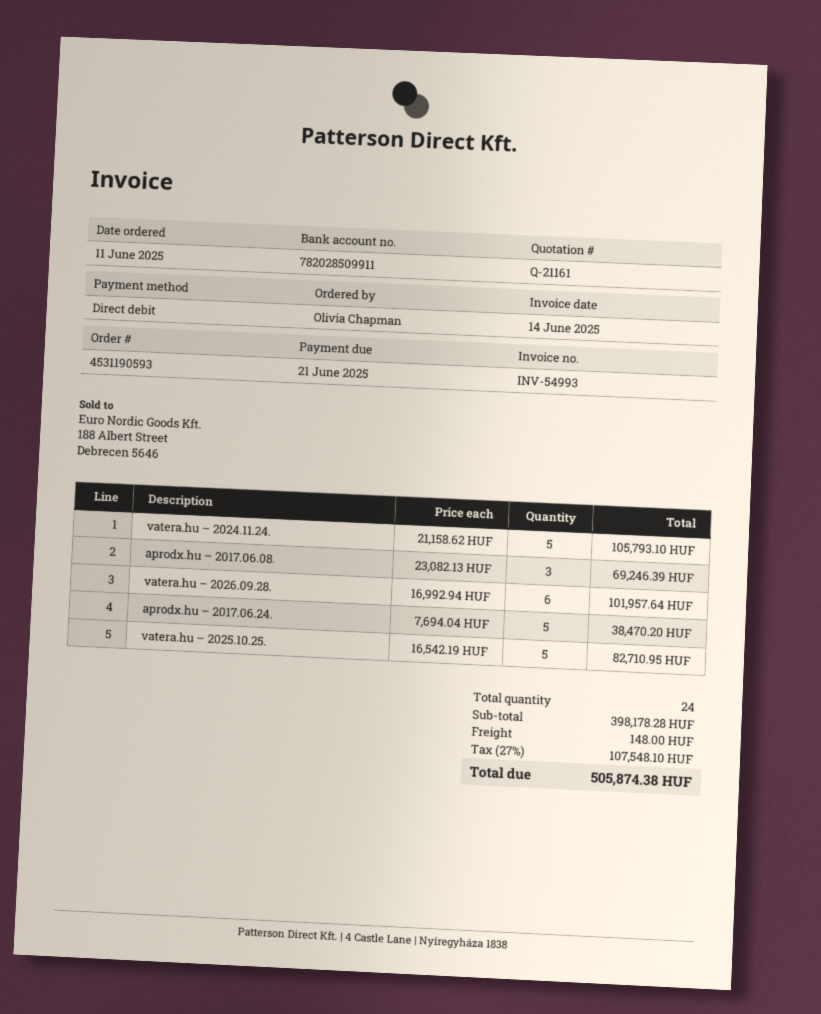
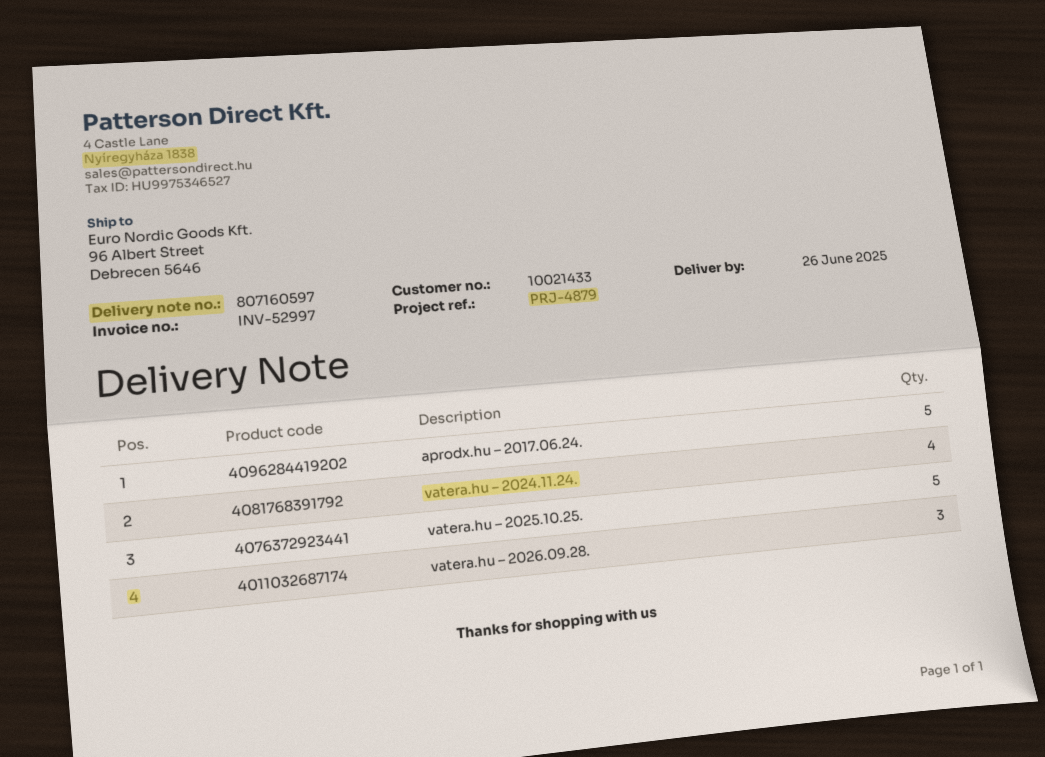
invoice number: INV-54993 -> INV-52997
vatera.hu – 2024.11.24.: 5 -> 4
aprodx.hu – 2017.06.08.: 3 -> none
vatera.hu – 2026.09.28.: 6 -> 3

